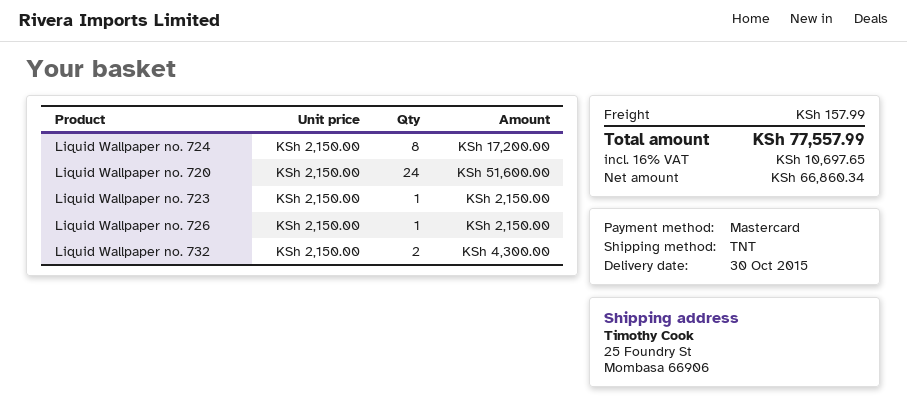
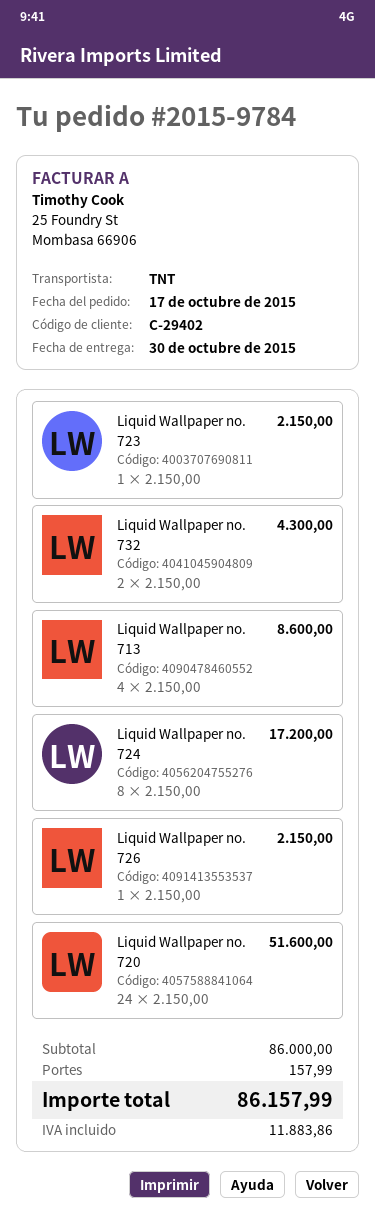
Liquid Wallpaper no. 713: none -> 4 x 2150.00 = 8600.00
tax: 10697.65 -> 11883.86
total: 77557.99 -> 86157.99

